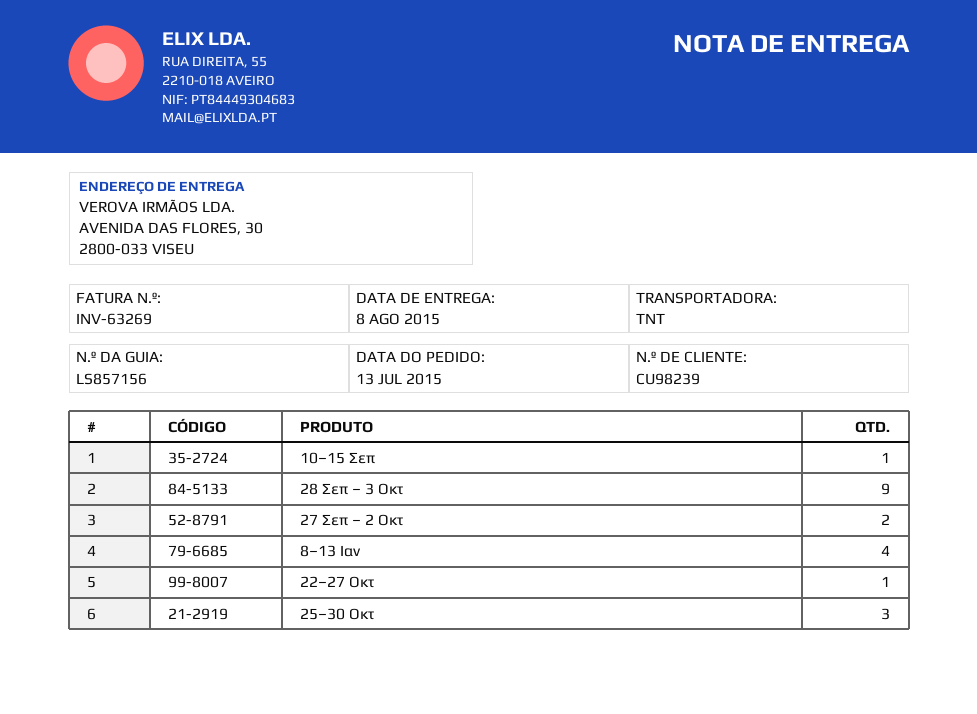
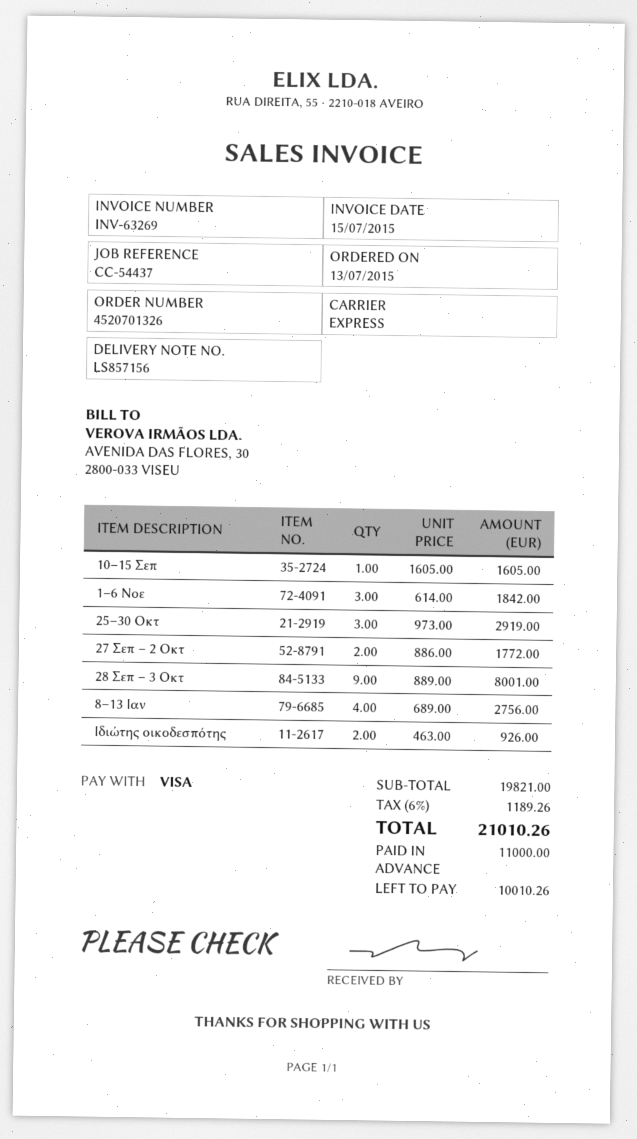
shipping method: TNT -> express
22–27 Οκτ: 1 -> none
1–6 Νοε: none -> 3
Ιδιώτης οικοδεσπότης: none -> 2

